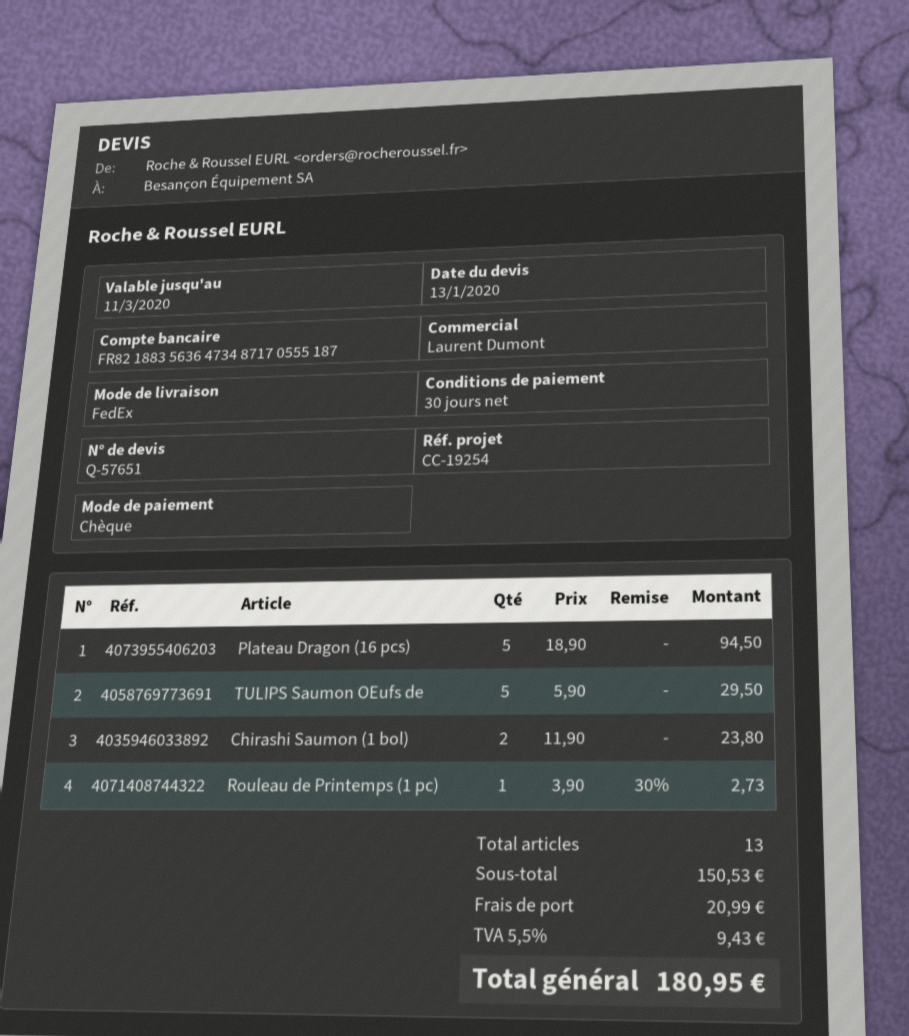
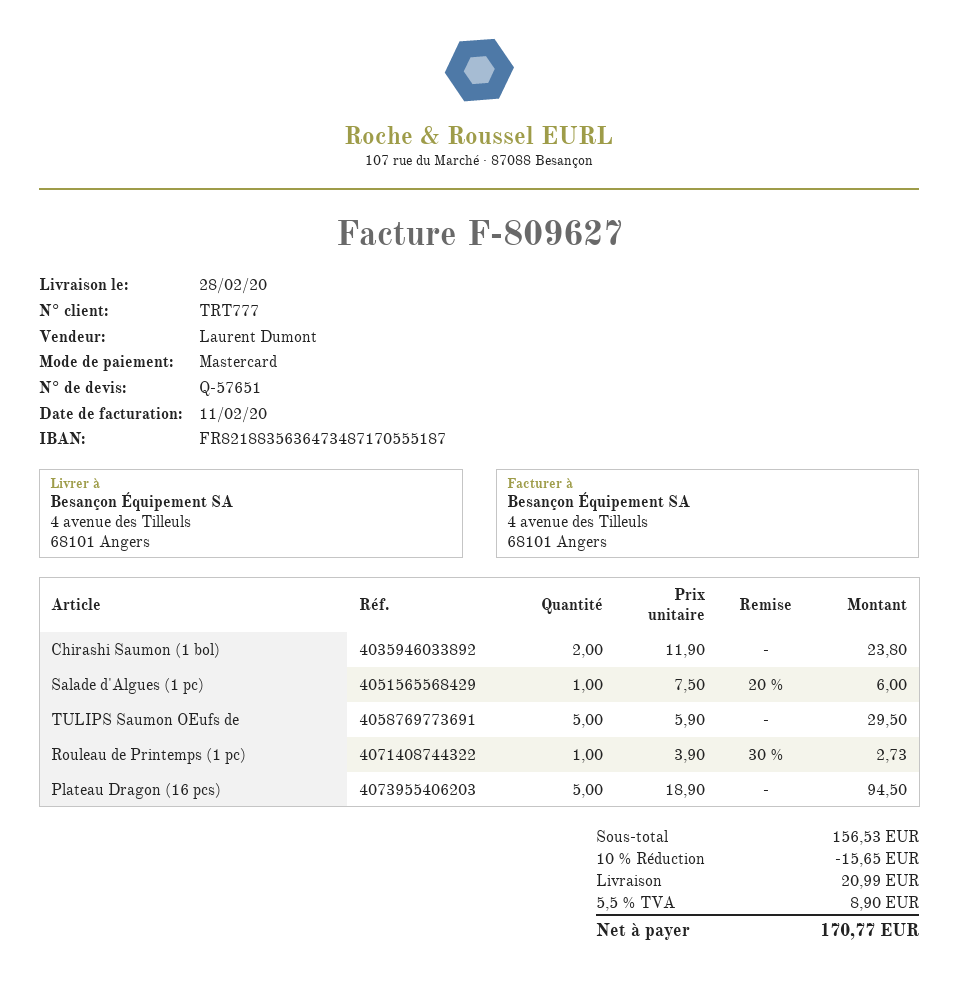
payment method: cheque -> Mastercard
Salade d'Algues (1 pc): none -> 1 x 7.50 - 20% = 6.00
subtotal: 150.53 -> 156.53
discount: none -> 10% = 15.65
tax: 5.5% = 9.43 -> 5.5% = 8.90
total: 180.95 -> 170.77

